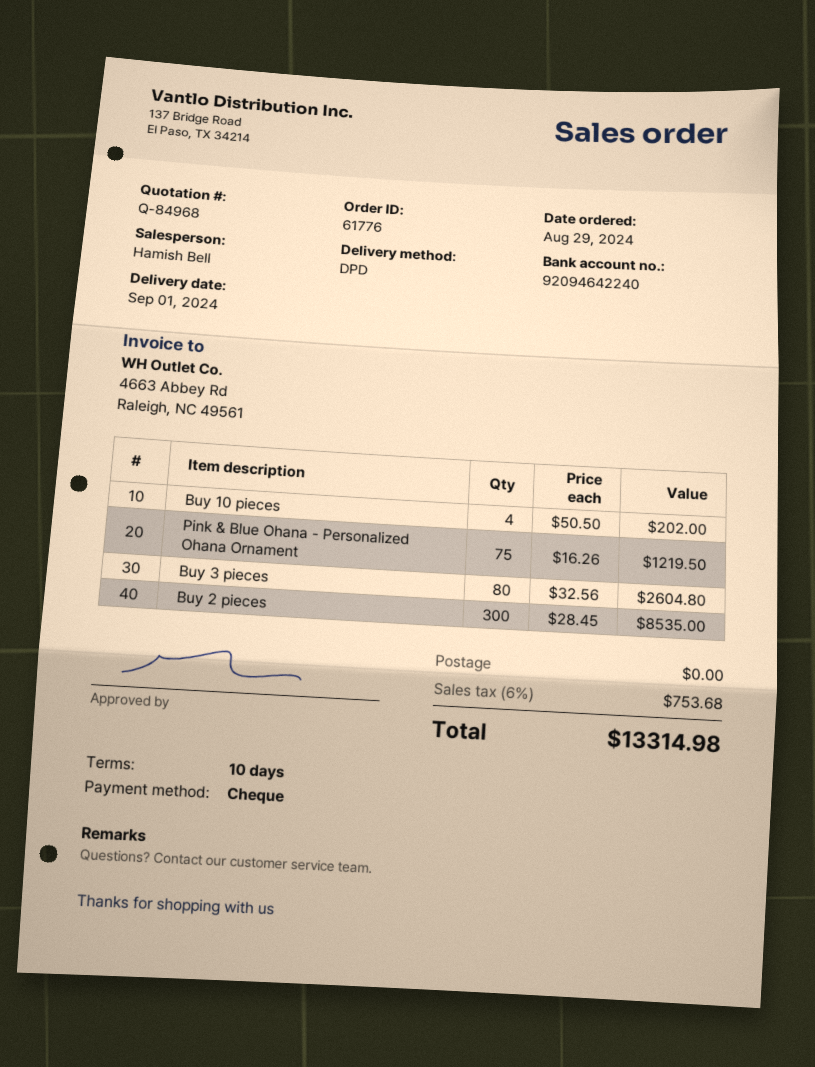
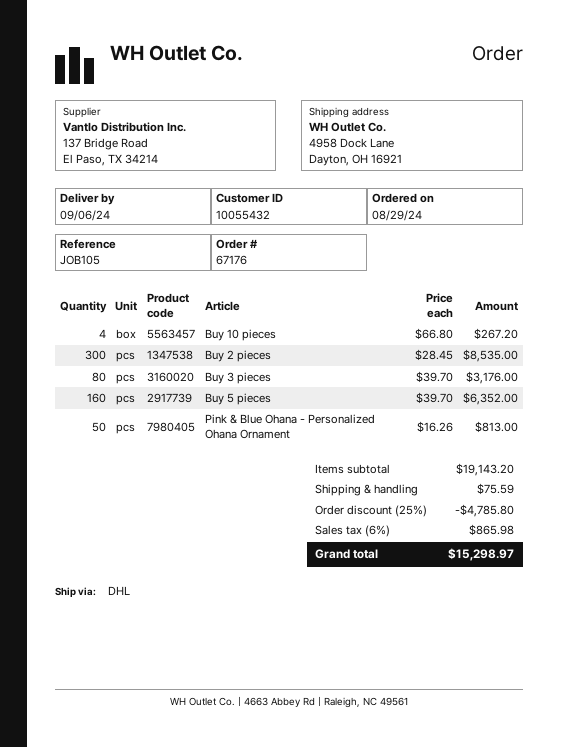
order number: 61776 -> 67176
delivery date: 2024-09-01 -> 2024-09-06
shipping method: DPD -> DHL
Buy 10 pieces: 4 x 50.50 = 202.00 -> 4 x 66.80 = 267.20
Pink & Blue Ohana - Personalized Ohana Ornament: 75 x 16.26 = 1219.50 -> 50 x 16.26 = 813.00
Buy 3 pieces: 80 x 32.56 = 2604.80 -> 80 x 39.70 = 3176.00
Buy 5 pieces: none -> 160 x 39.70 = 6352.00
discount: none -> 25% = 4785.80
shipping: 0.00 -> 75.59
tax: 6% = 753.68 -> 6% = 865.98
total: 13314.98 -> 15298.97

